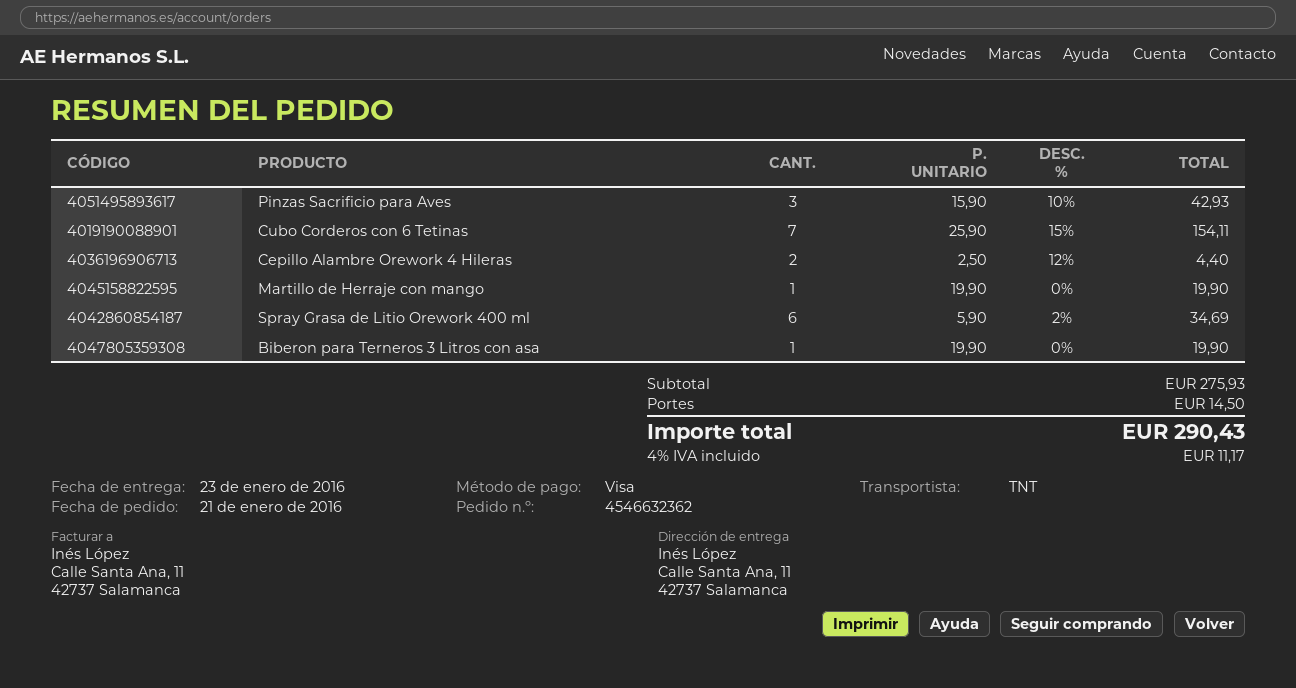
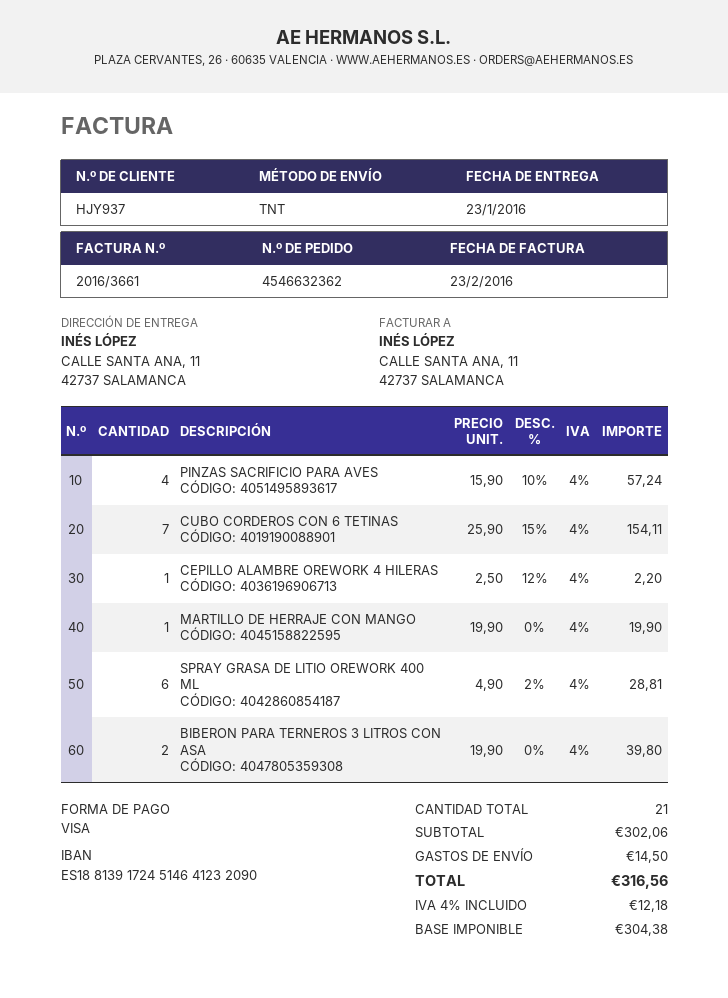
Pinzas Sacrificio para Aves: 3 x 15.90 - 10% = 42.93 -> 4 x 15.90 - 10% = 57.24
Cepillo Alambre Orework 4 Hileras: 2 x 2.50 - 12% = 4.40 -> 1 x 2.50 - 12% = 2.20
Spray Grasa de Litio Orework 400 ml: 6 x 5.90 - 2% = 34.69 -> 6 x 4.90 - 2% = 28.81
Biberon para Terneros 3 Litros con asa: 1 x 19.90 = 19.90 -> 2 x 19.90 = 39.80
subtotal: 275.93 -> 302.06
tax: 4% = 11.17 -> 4% = 12.18
total: 290.43 -> 316.56

